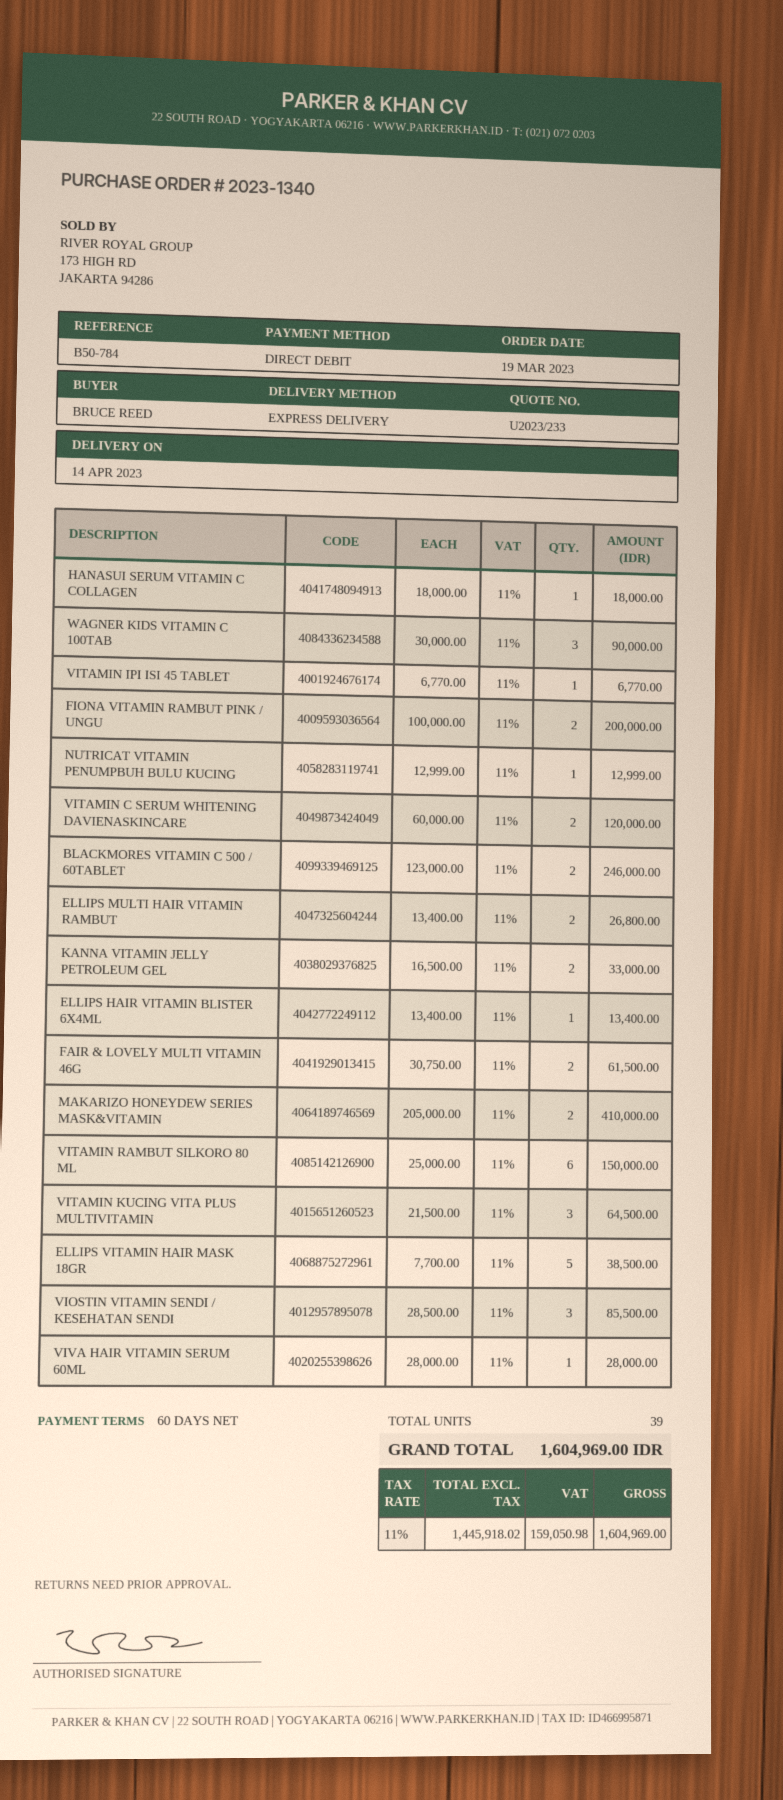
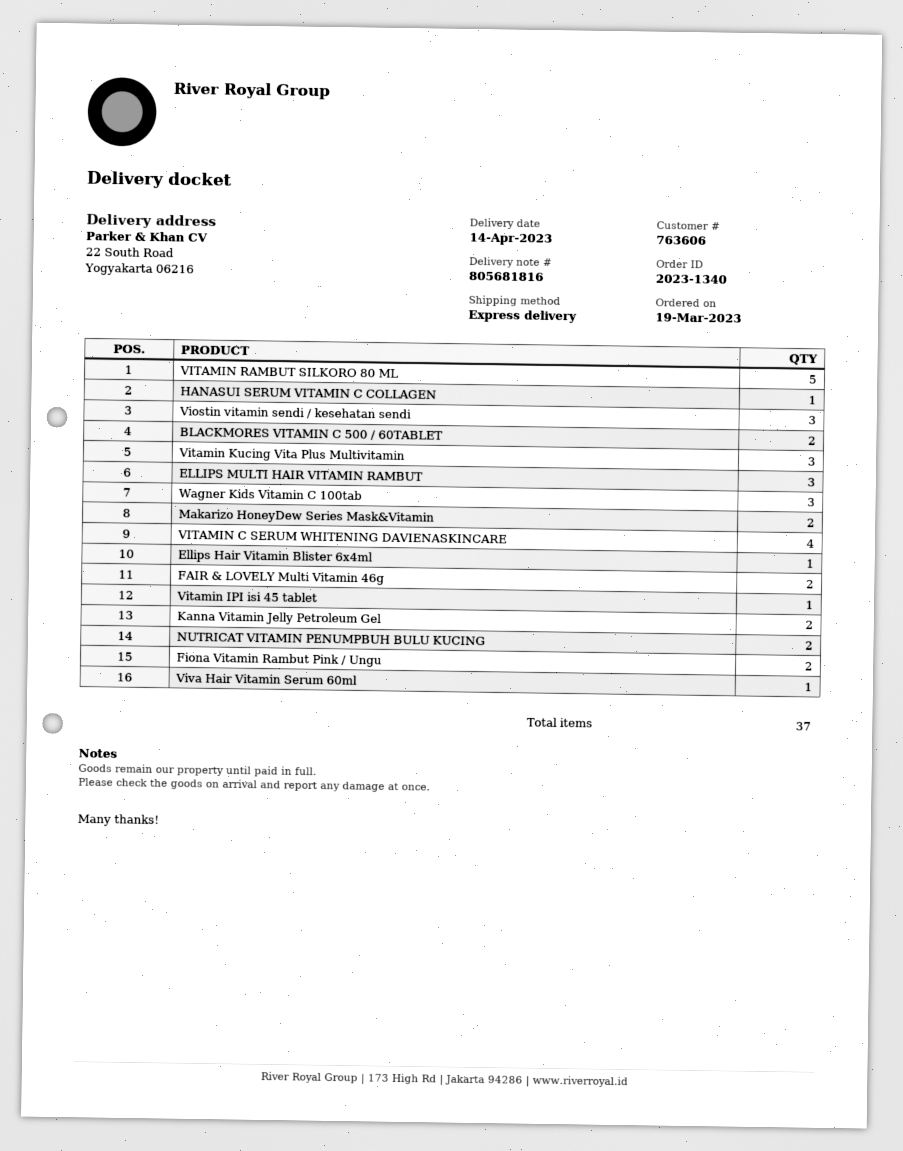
NUTRICAT VITAMIN PENUMPBUH BULU KUCING: 1 -> 2
VITAMIN C SERUM WHITENING DAVIENASKINCARE: 2 -> 4
ELLIPS MULTI HAIR VITAMIN RAMBUT: 2 -> 3
VITAMIN RAMBUT SILKORO 80 ML: 6 -> 5
ELLIPS VITAMIN HAIR MASK 18GR: 5 -> none
total quantity: 39 -> 37

